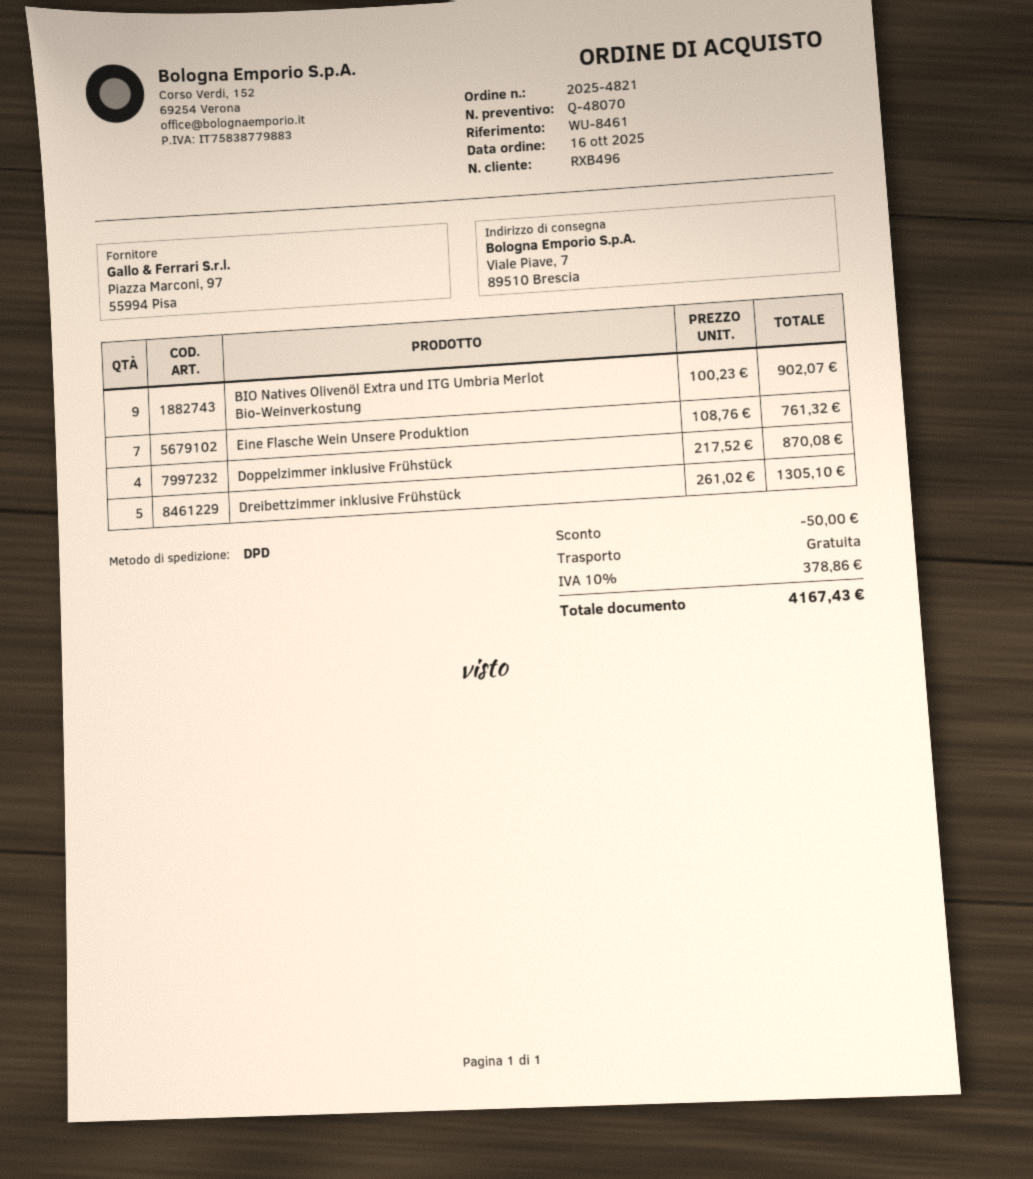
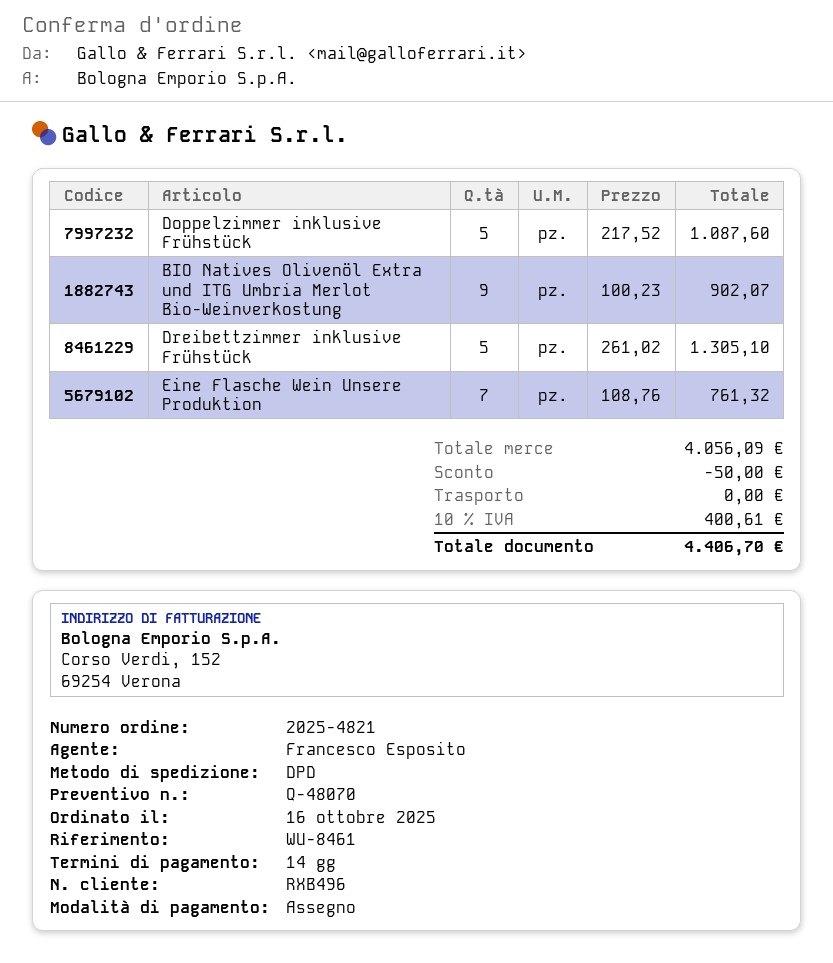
Doppelzimmer inklusive Frühstück: 4 x 217.52 = 870.08 -> 5 x 217.52 = 1087.60
tax: 10% = 378.86 -> 10% = 400.61
total: 4167.43 -> 4406.70

